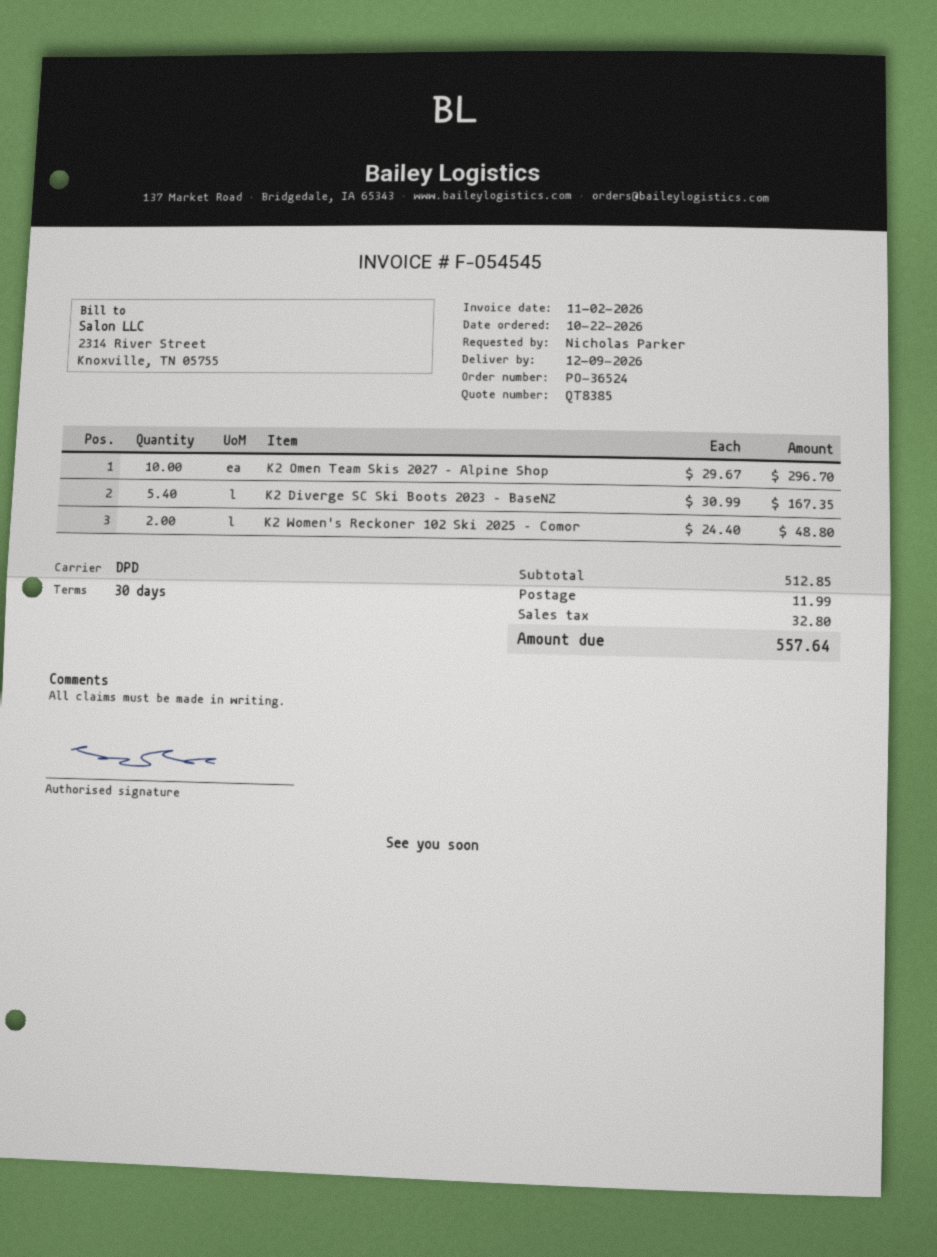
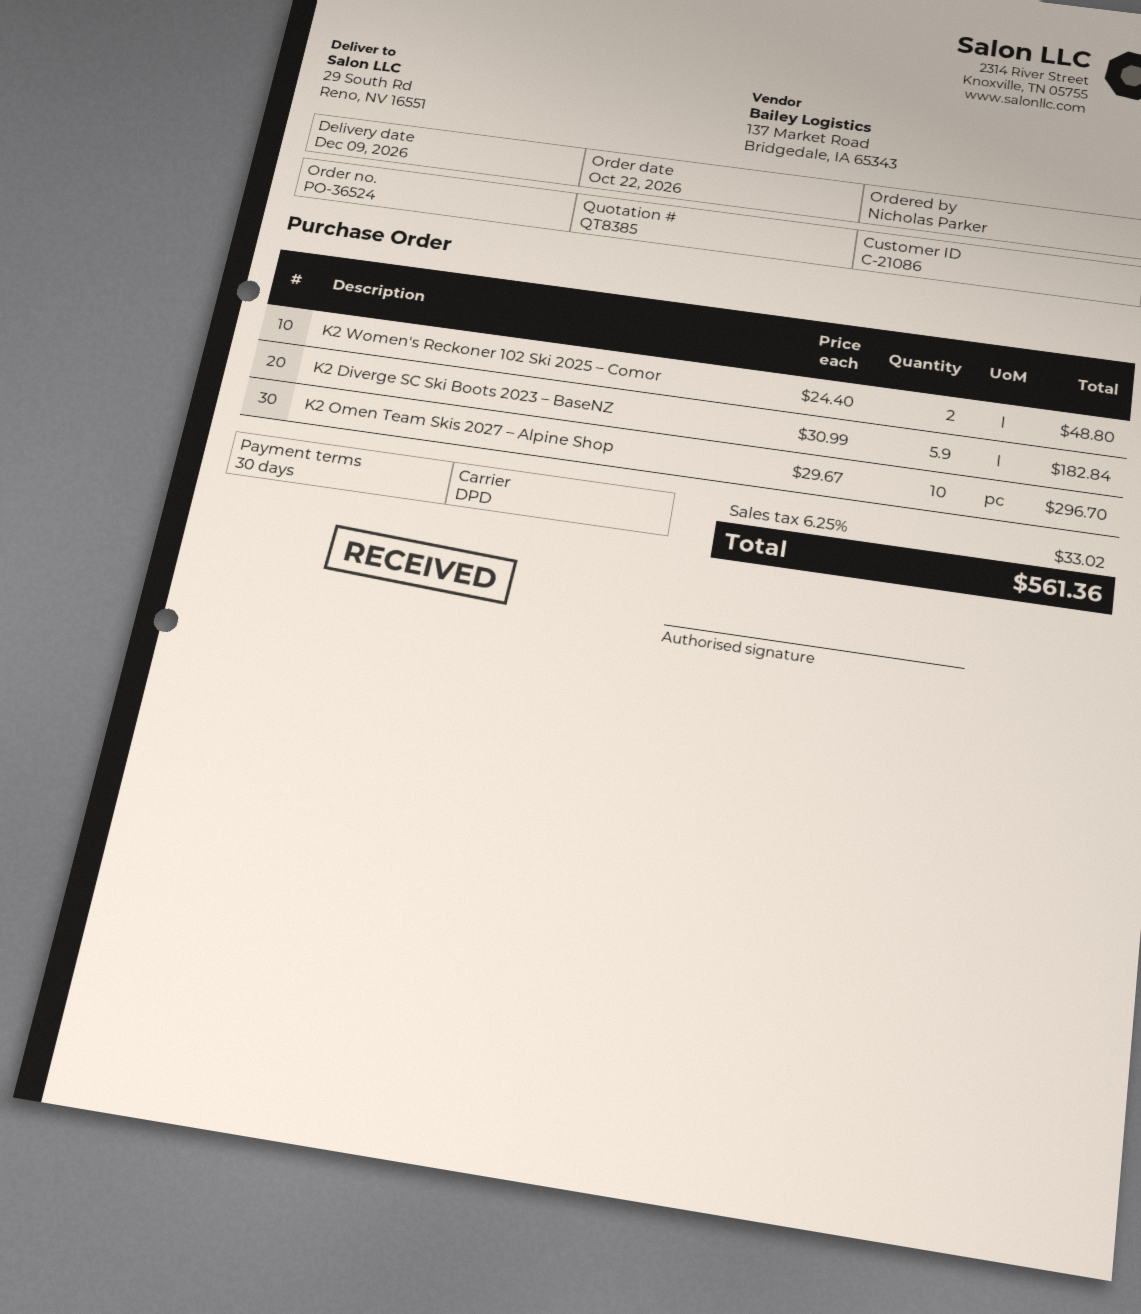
K2 Diverge SC Ski Boots 2023 – BaseNZ: 5.4 x 30.99 = 167.35 -> 5.9 x 30.99 = 182.84
shipping: 11.99 -> none
tax: 32.80 -> 33.02
total: 557.64 -> 561.36

